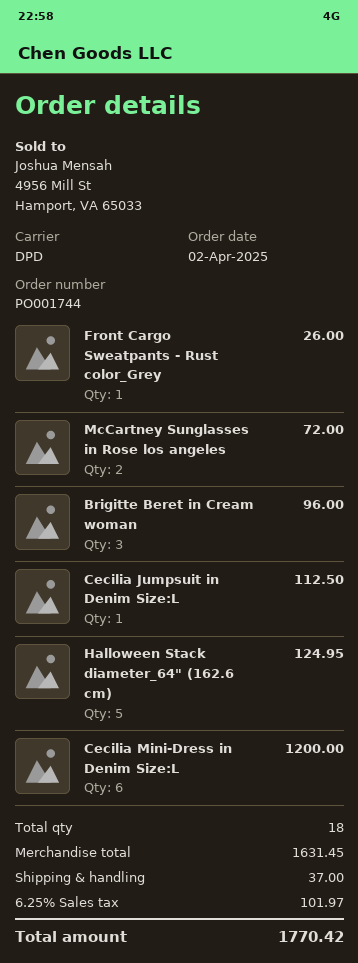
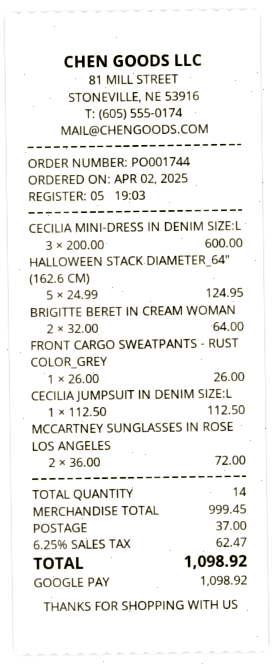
Brigitte Beret in Cream woman: 3 for 96.00 -> 2 for 64.00
Cecilia Mini-Dress in Denim Size:L: 6 for 1200.00 -> 3 for 600.00
total quantity: 18 -> 14
subtotal: 1631.45 -> 999.45
tax: 6.25% = 101.97 -> 6.25% = 62.47
total: 1770.42 -> 1098.92

